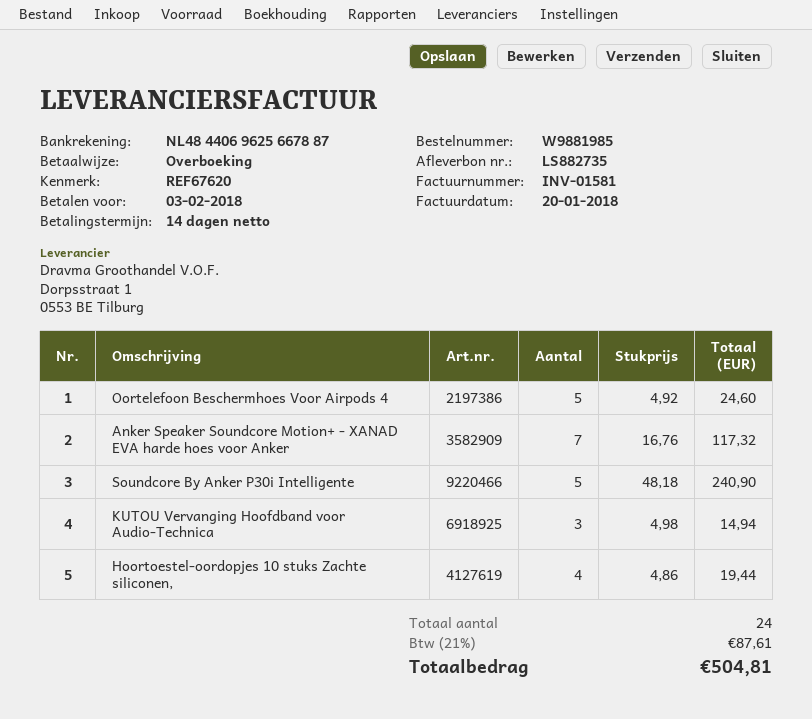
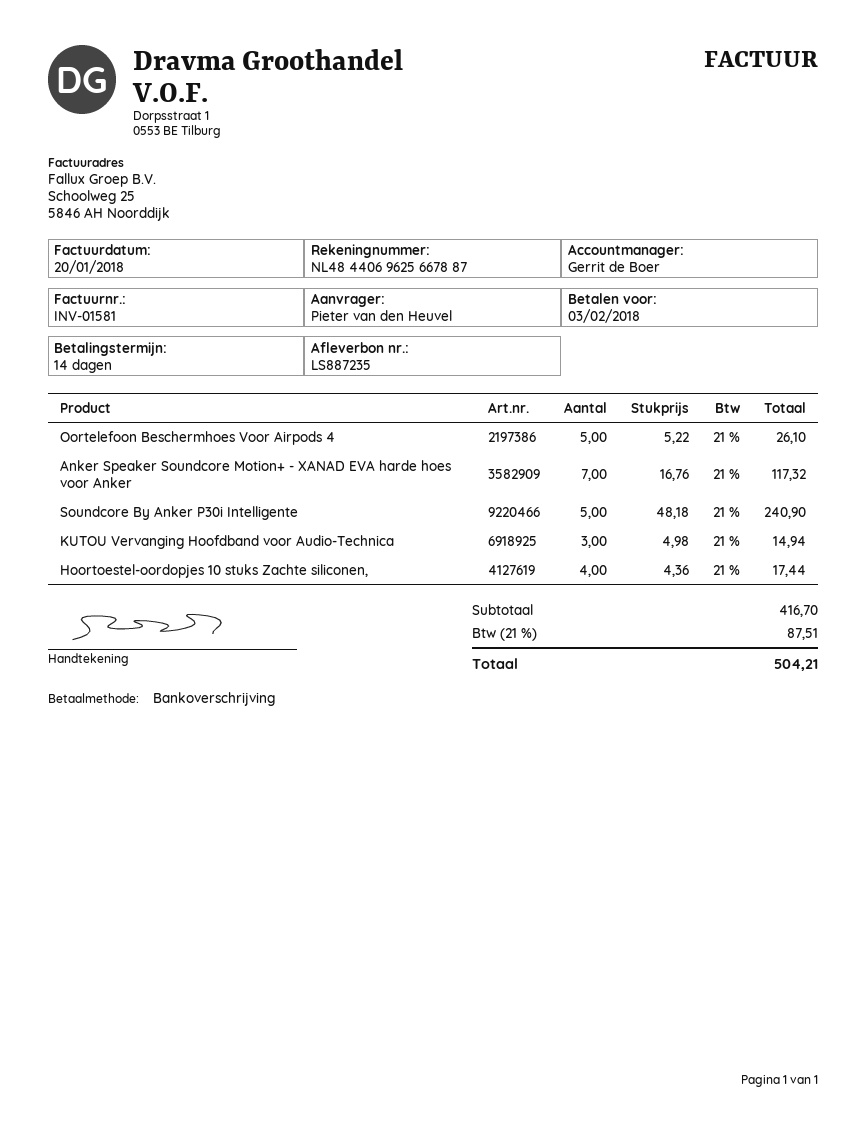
delivery note number: LS882735 -> LS887235
Oortelefoon Beschermhoes Voor Airpods 4: 5 x 4.92 = 24.60 -> 5 x 5.22 = 26.10
Hoortoestel-oordopjes 10 stuks Zachte siliconen,: 4 x 4.86 = 19.44 -> 4 x 4.36 = 17.44
tax: 21% = 87.61 -> 21% = 87.51
total: 504.81 -> 504.21

